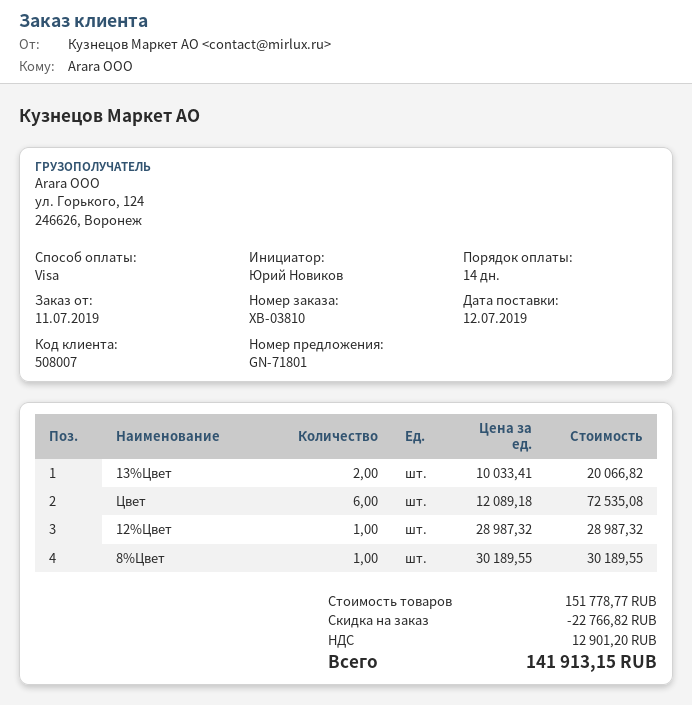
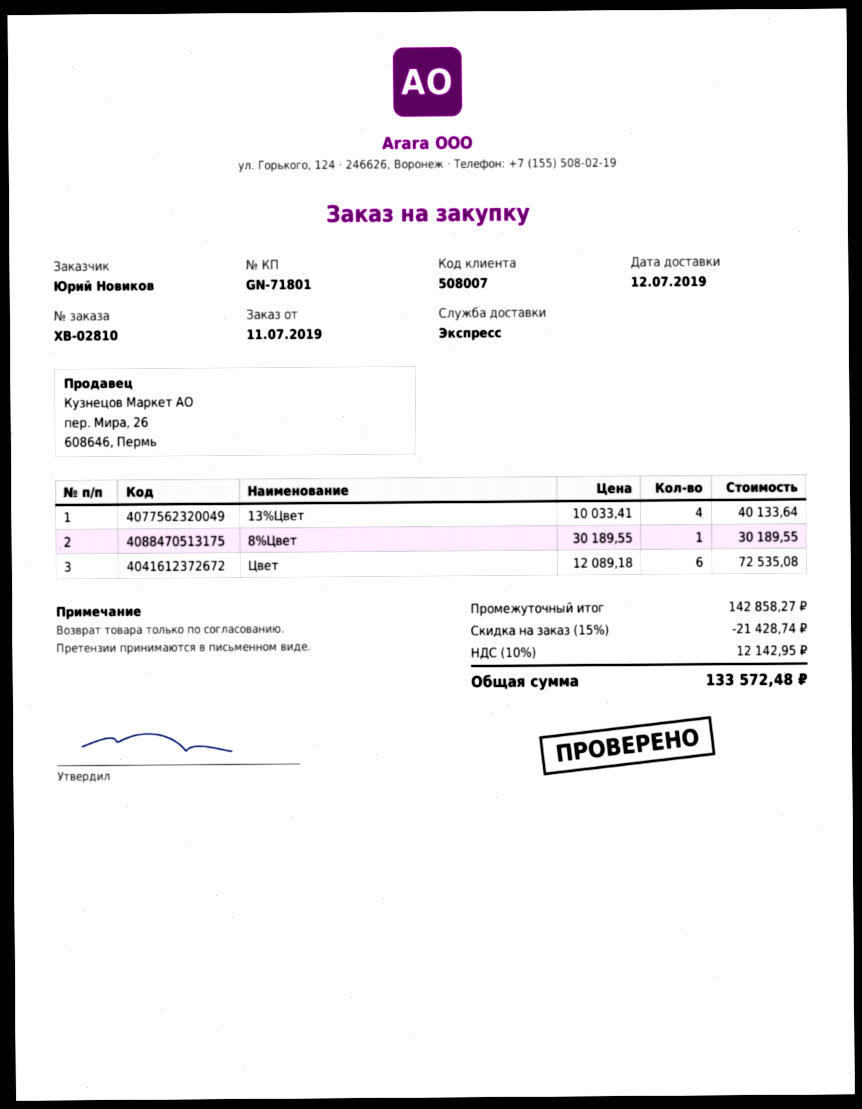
order number: XB-03810 -> XB-02810
13%Цвет: 2 x 10033.41 = 20066.82 -> 4 x 10033.41 = 40133.64
12%Цвет: 1 x 28987.32 = 28987.32 -> none
subtotal: 151778.77 -> 142858.27
discount: 22766.82 -> 21428.74
tax: 12901.20 -> 12142.95
total: 141913.15 -> 133572.48

